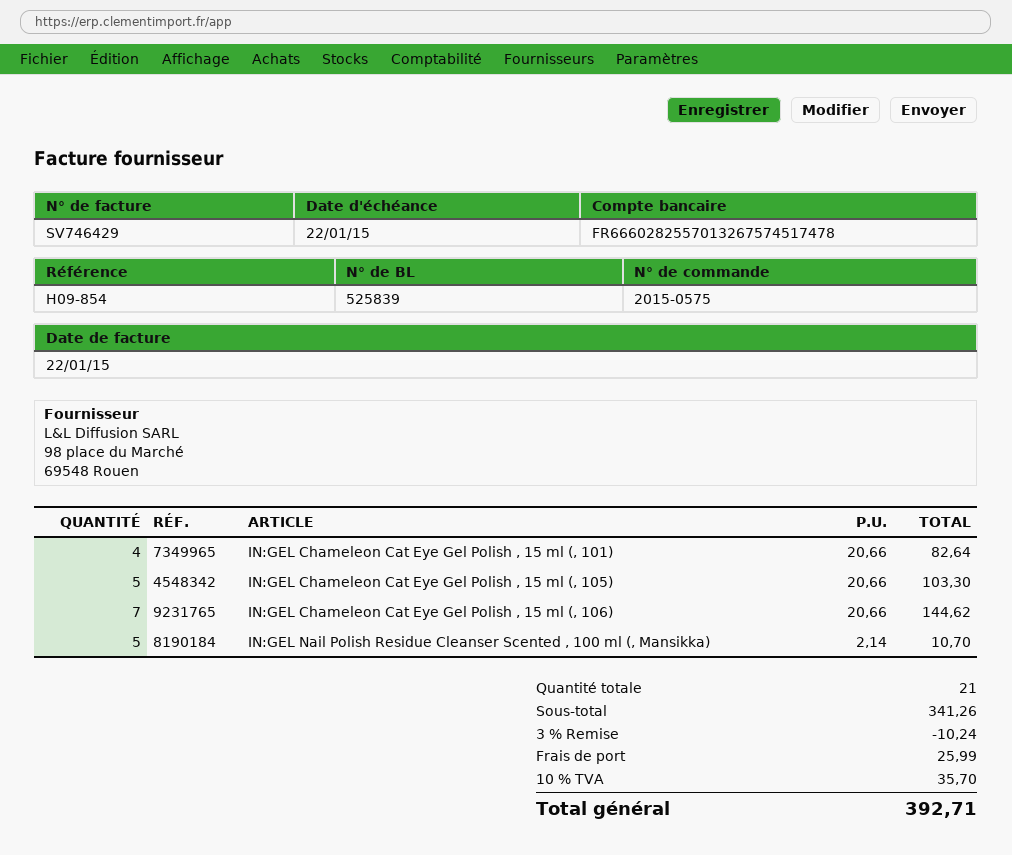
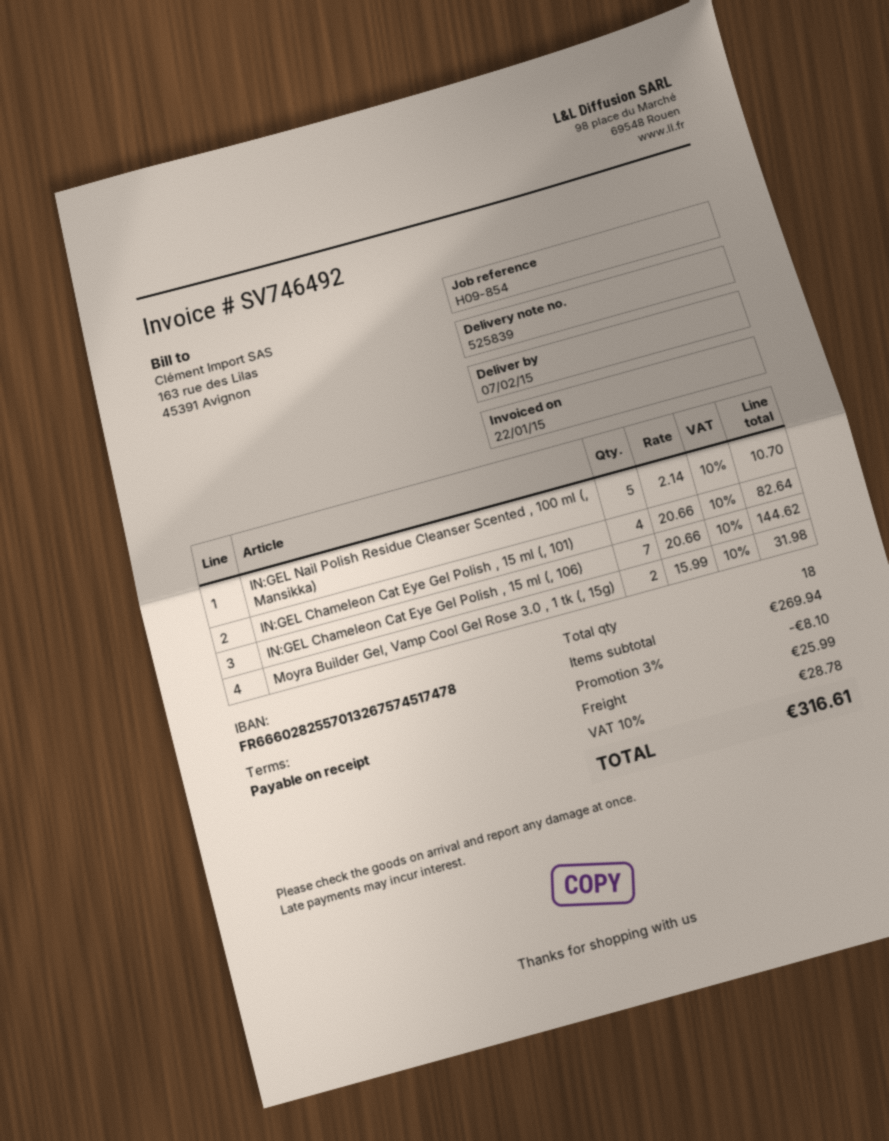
invoice number: SV746429 -> SV746492
IN:GEL Chameleon Cat Eye Gel Polish , 15 ml (, 105): 5 x 20.66 = 103.30 -> none
Moyra Builder Gel, Vamp Cool Gel Rose 3.0 , 1 tk (, 15g): none -> 2 x 15.99 = 31.98
total quantity: 21 -> 18
subtotal: 341.26 -> 269.94
discount: 3% = 10.24 -> 3% = 8.10
tax: 10% = 35.70 -> 10% = 28.78
total: 392.71 -> 316.61

